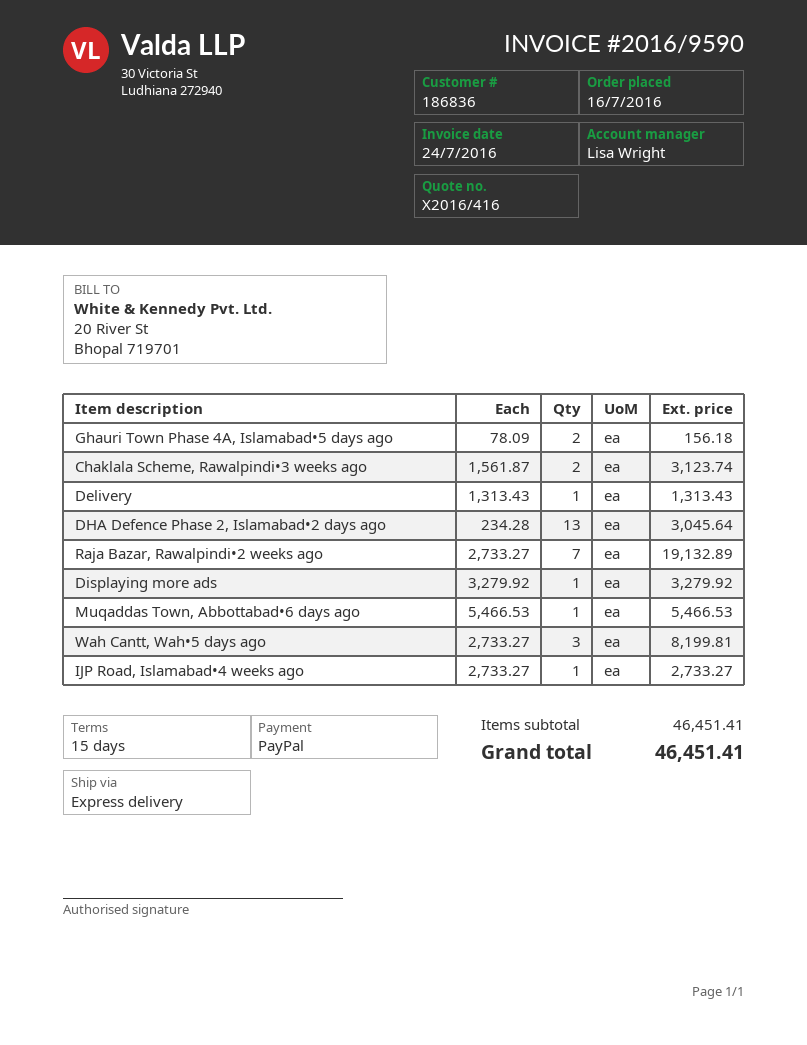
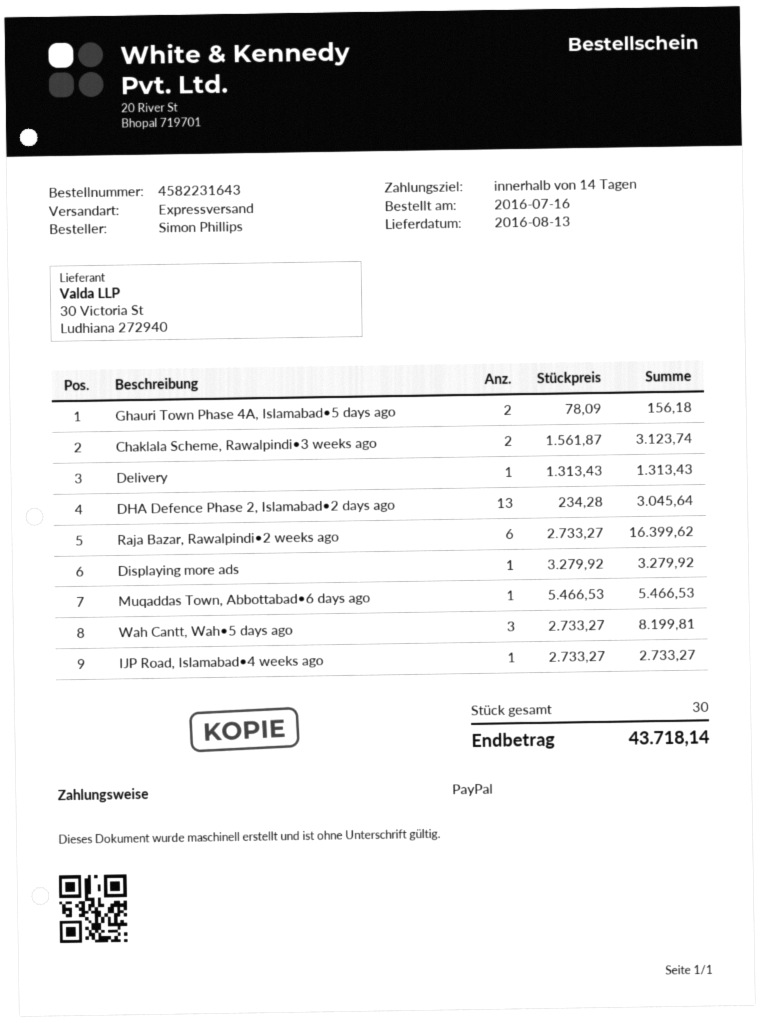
payment terms: 15 days -> 14 days
Raja Bazar, Rawalpindi•2 weeks ago: 7 x 2733.27 = 19132.89 -> 6 x 2733.27 = 16399.62
total: 46451.41 -> 43718.14

